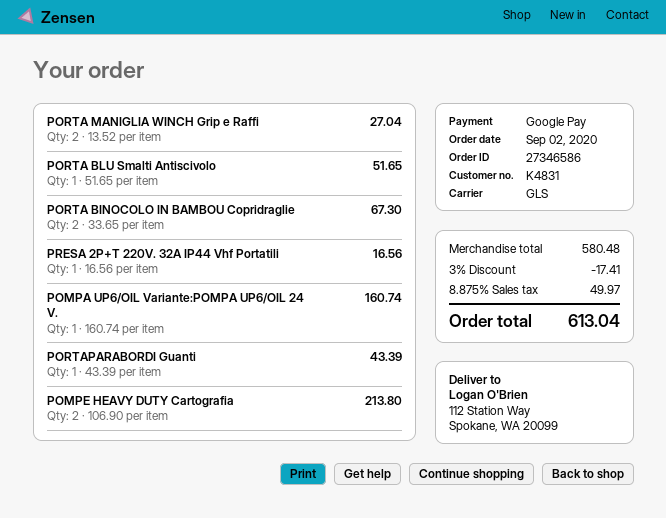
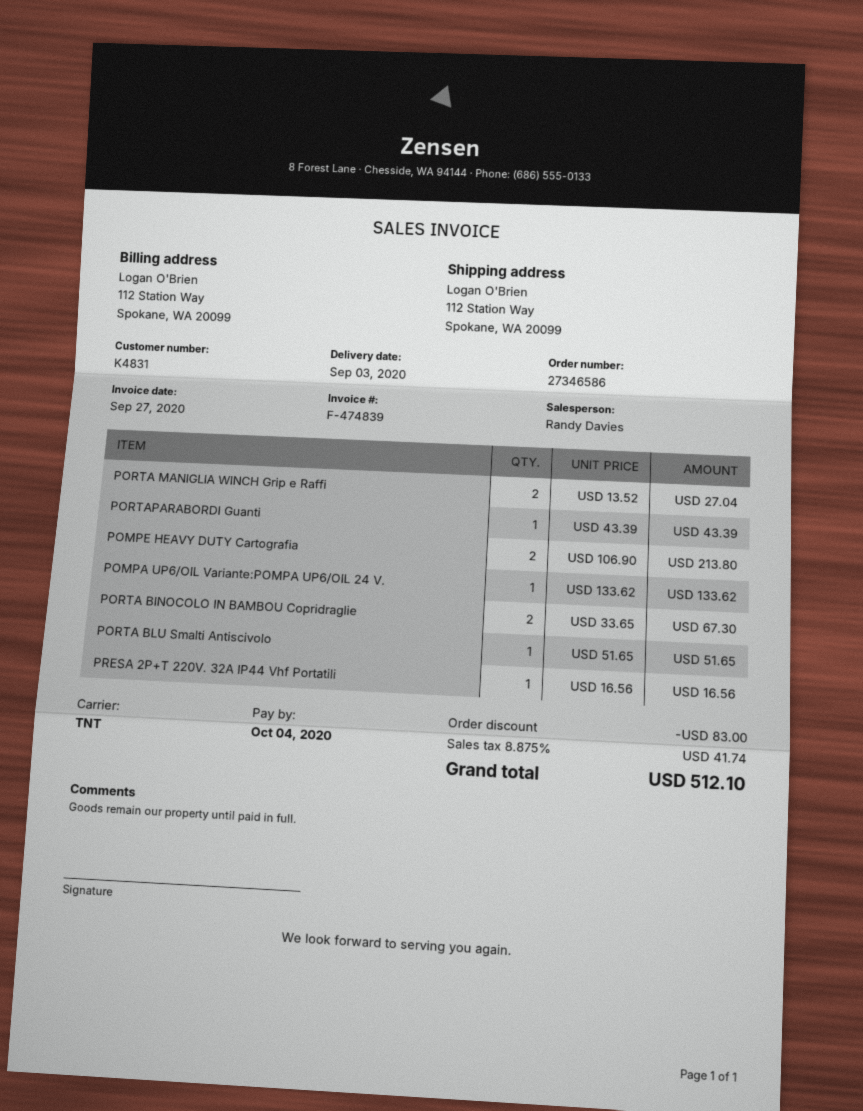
shipping method: GLS -> TNT
POMPA UP6/OIL Variante:POMPA UP6/OIL 24 V.: 1 x 160.74 = 160.74 -> 1 x 133.62 = 133.62
discount: 17.41 -> 83.00
tax: 8.875% = 49.97 -> 8.875% = 41.74
total: 613.04 -> 512.10

